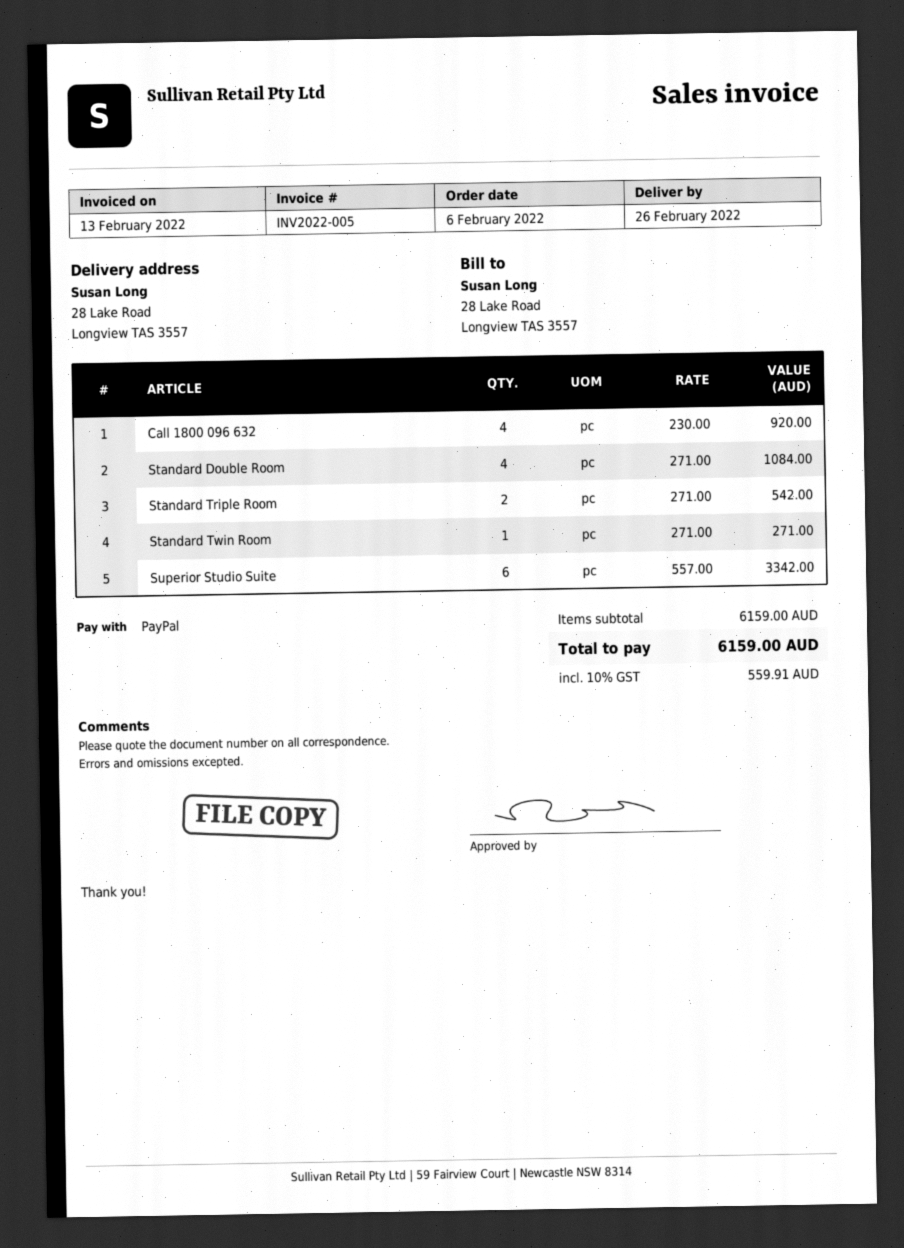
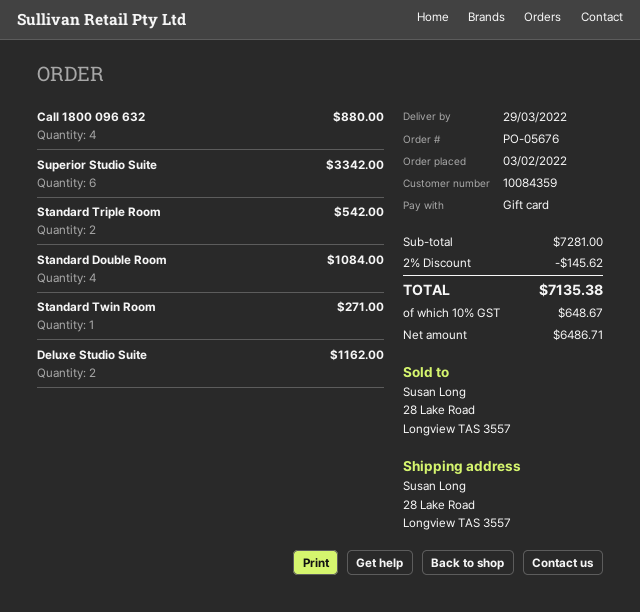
order date: 2022-02-06 -> 2022-02-03
delivery date: 2022-02-26 -> 2022-03-29
payment method: PayPal -> gift card
Call 1800 096 632: 4 for 920.00 -> 4 for 880.00
Deluxe Studio Suite: none -> 2 for 1162.00
subtotal: 6159.00 -> 7281.00
discount: none -> 2% = 145.62
tax: 10% = 559.91 -> 10% = 648.67
total: 6159.00 -> 7135.38

